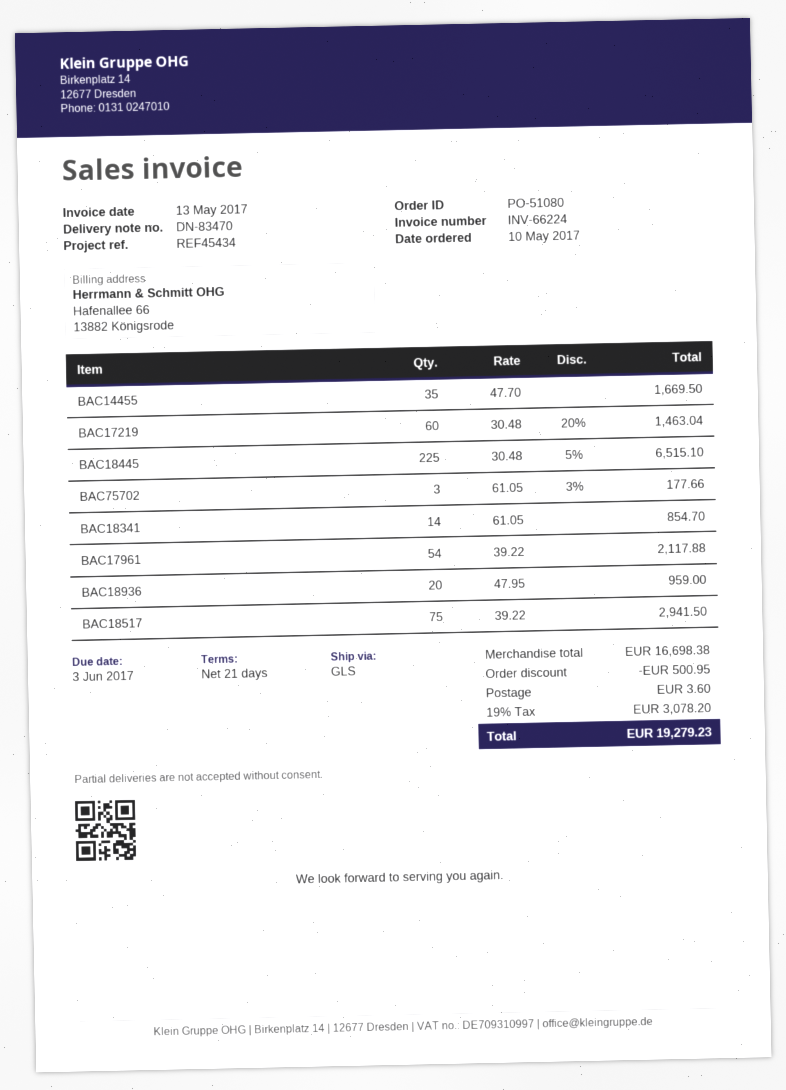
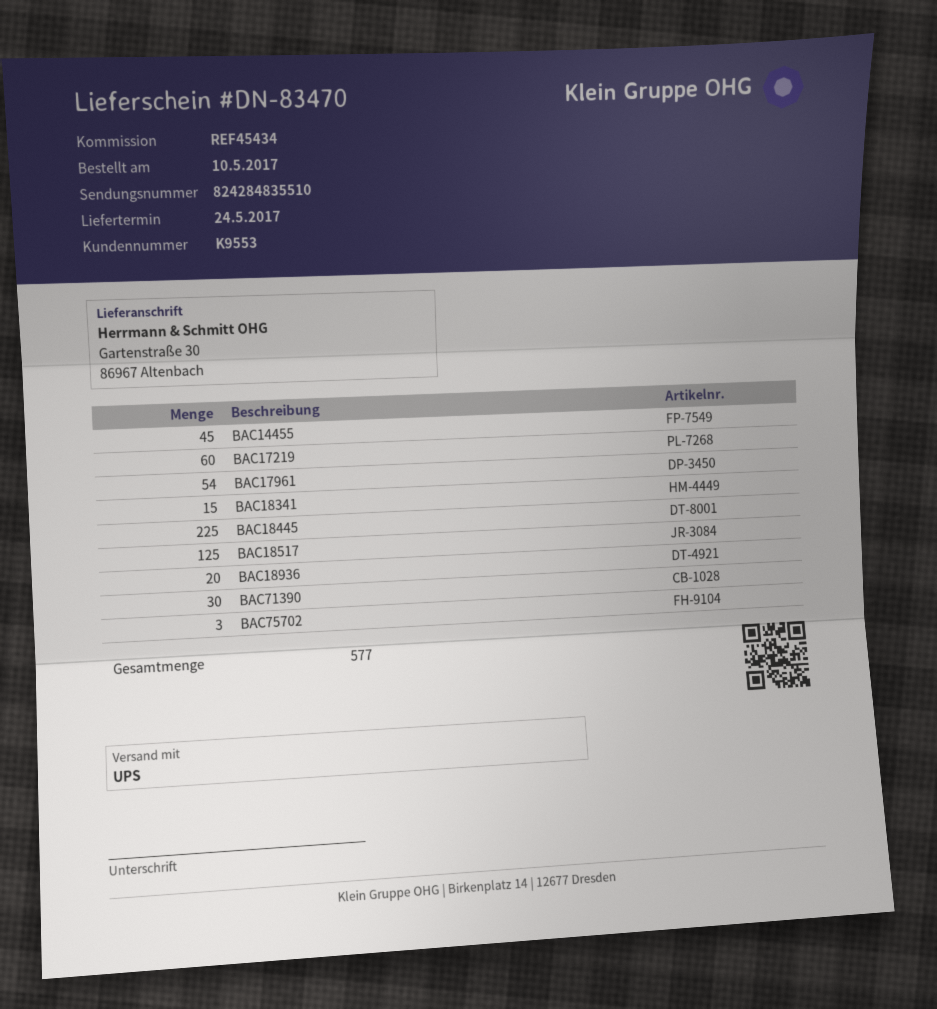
shipping method: GLS -> UPS
BAC14455: 35 -> 45
BAC18341: 14 -> 15
BAC18517: 75 -> 125
BAC71390: none -> 30

